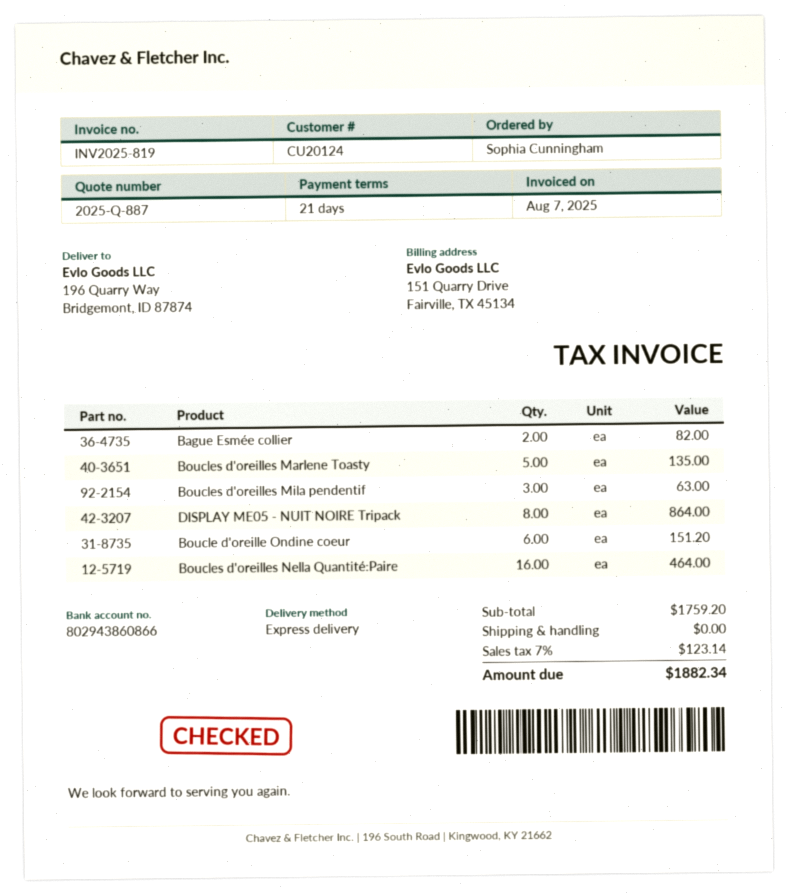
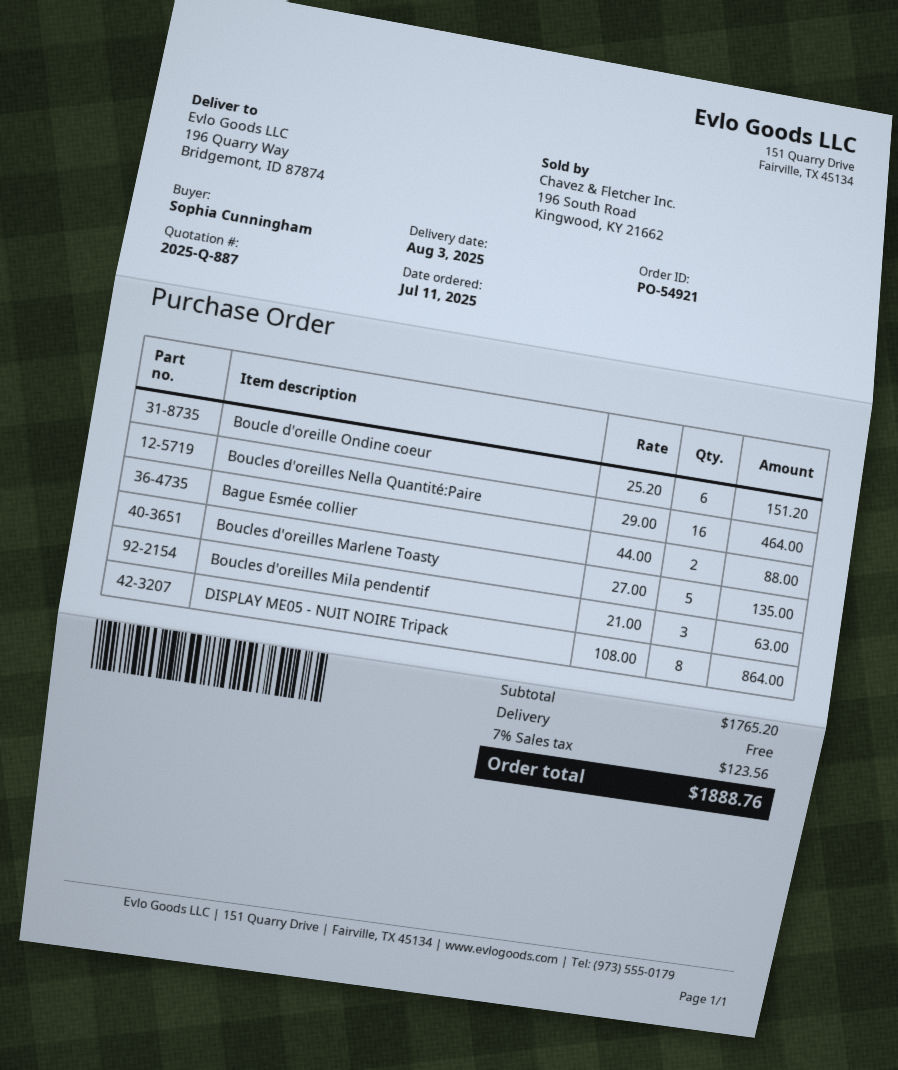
Bague Esmée collier: 2 for 82.00 -> 2 for 88.00
subtotal: 1759.20 -> 1765.20
tax: 7% = 123.14 -> 7% = 123.56
total: 1882.34 -> 1888.76

